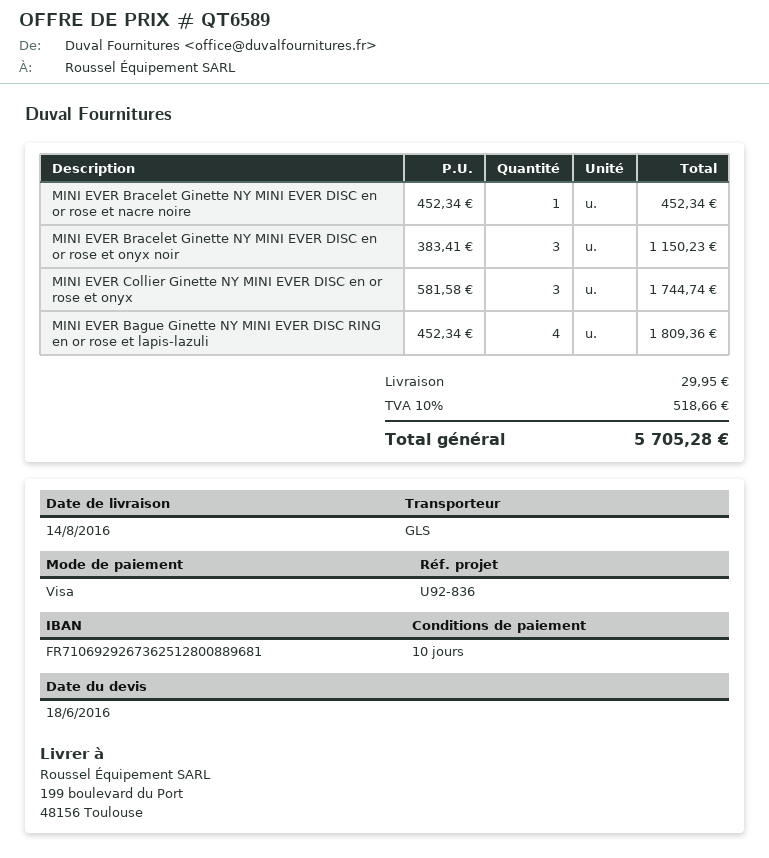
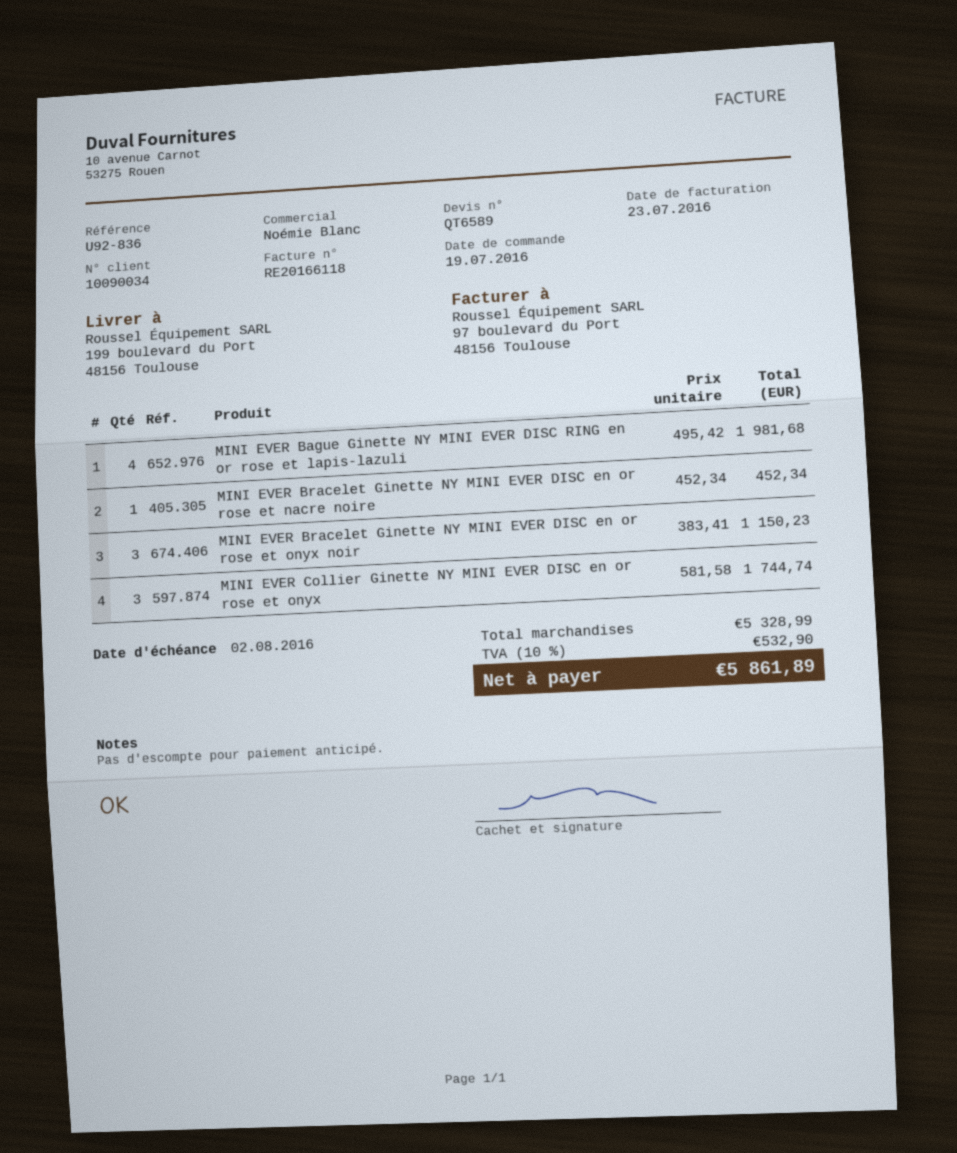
MINI EVER Bague Ginette NY MINI EVER DISC RING en or rose et lapis-lazuli: 4 x 452.34 = 1809.36 -> 4 x 495.42 = 1981.68
shipping: 29.95 -> none
tax: 10% = 518.66 -> 10% = 532.90
total: 5705.28 -> 5861.89

